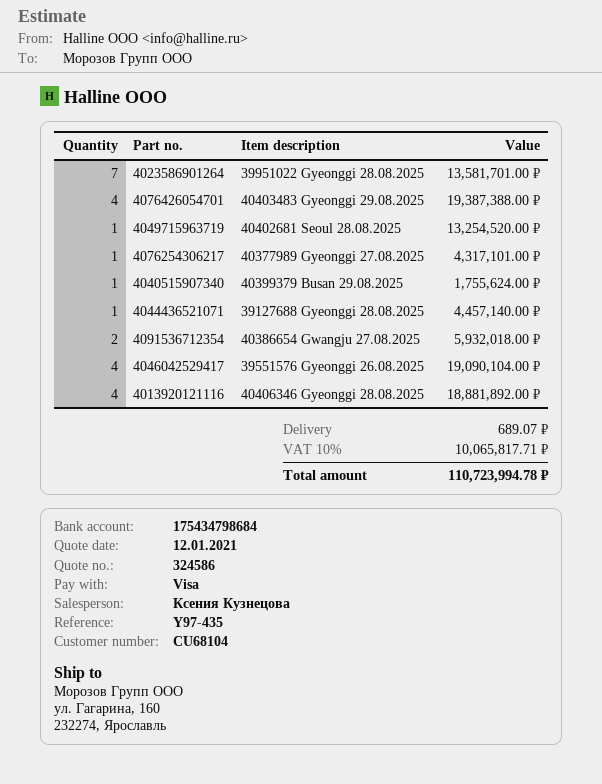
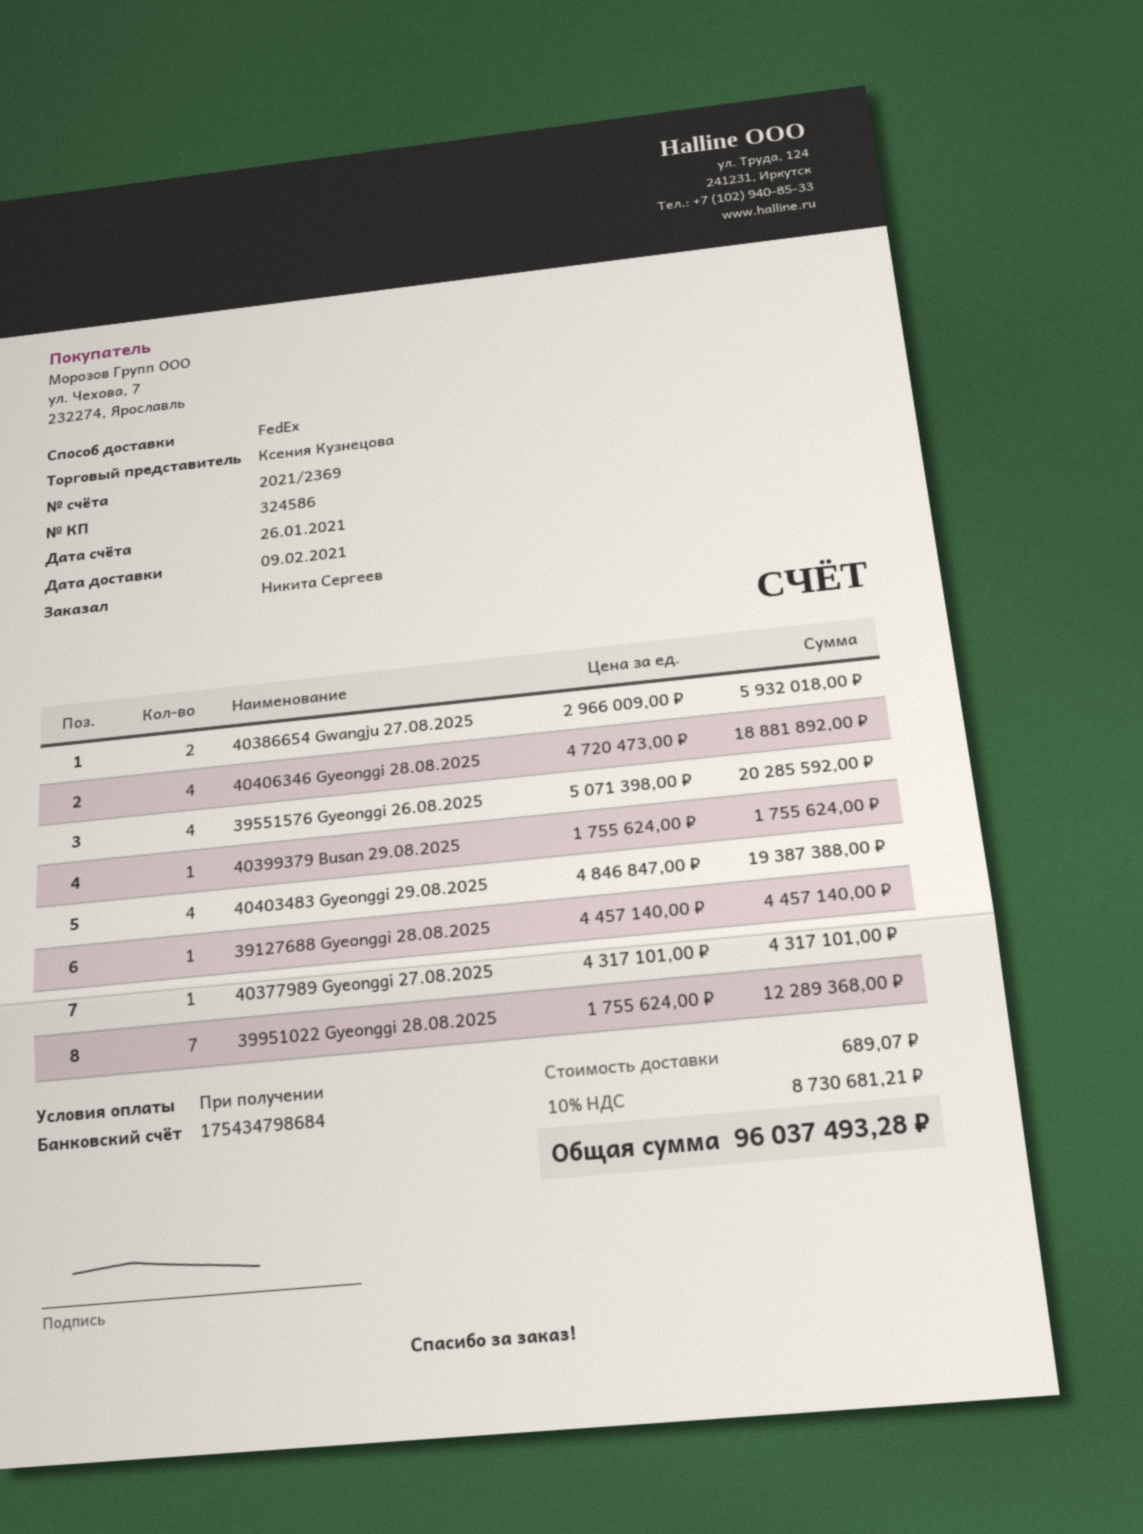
39951022 Gyeonggi 28.08.2025: 7 for 13581701.00 -> 7 for 12289368.00
40402681 Seoul 28.08.2025: 1 for 13254520.00 -> none
39551576 Gyeonggi 26.08.2025: 4 for 19090104.00 -> 4 for 20285592.00
tax: 10% = 10065817.71 -> 10% = 8730681.21
total: 110723994.78 -> 96037493.28

